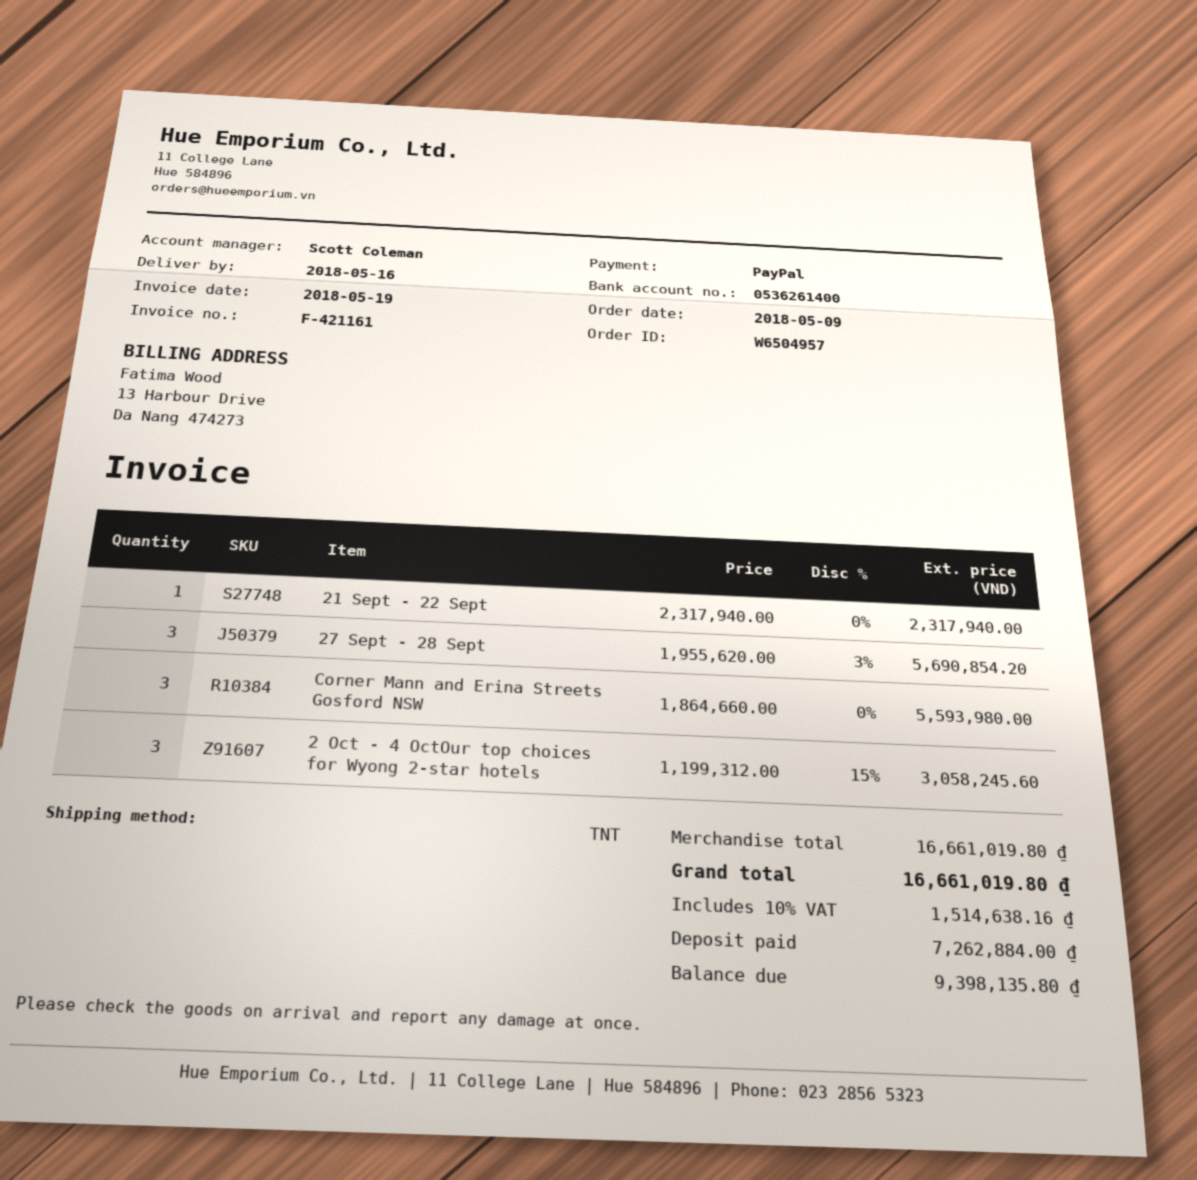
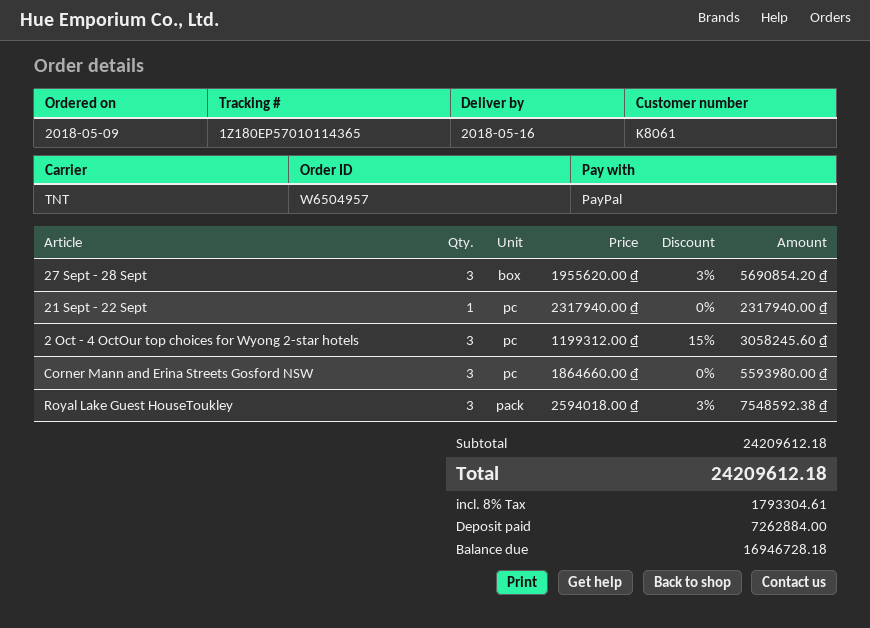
Royal Lake Guest HouseToukley: none -> 3 x 2594018.00 - 3% = 7548592.38
subtotal: 16661019.80 -> 24209612.18
tax: 10% = 1514638.16 -> 8% = 1793304.61
total: 16661019.80 -> 24209612.18
balance: 9398135.80 -> 16946728.18

